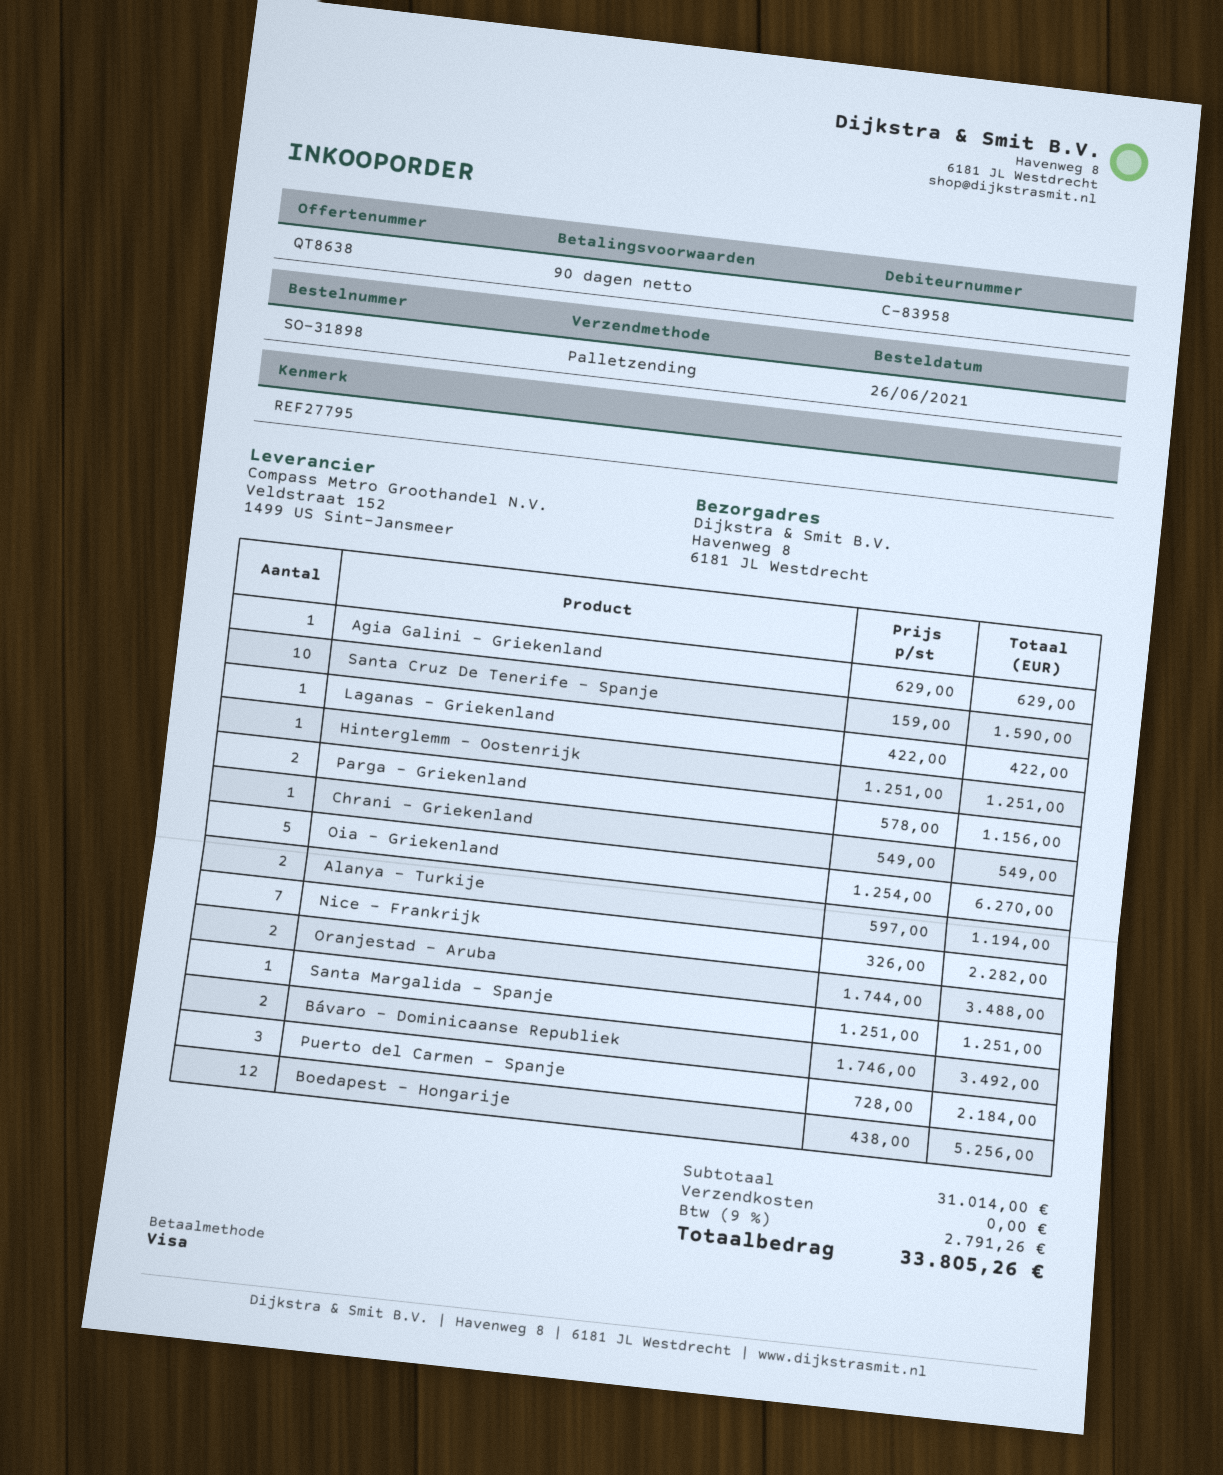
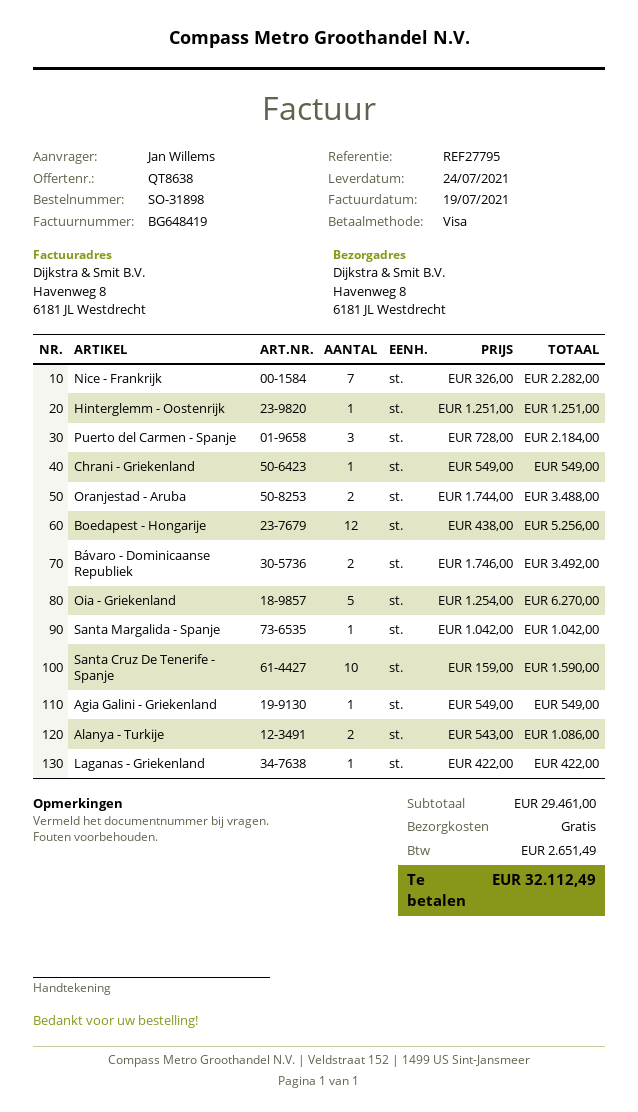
Agia Galini - Griekenland: 1 x 629.00 = 629.00 -> 1 x 549.00 = 549.00
Parga - Griekenland: 2 x 578.00 = 1156.00 -> none
Alanya - Turkije: 2 x 597.00 = 1194.00 -> 2 x 543.00 = 1086.00
Santa Margalida - Spanje: 1 x 1251.00 = 1251.00 -> 1 x 1042.00 = 1042.00
subtotal: 31014.00 -> 29461.00
tax: 2791.26 -> 2651.49
total: 33805.26 -> 32112.49

